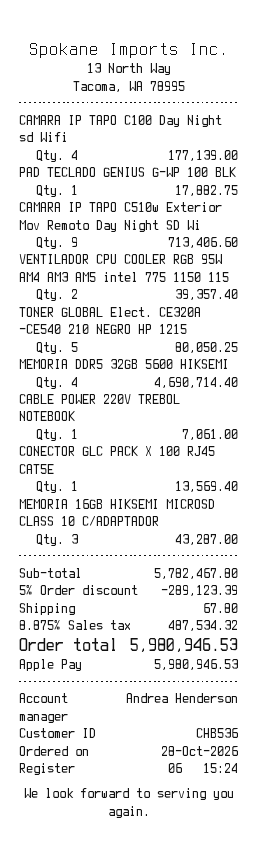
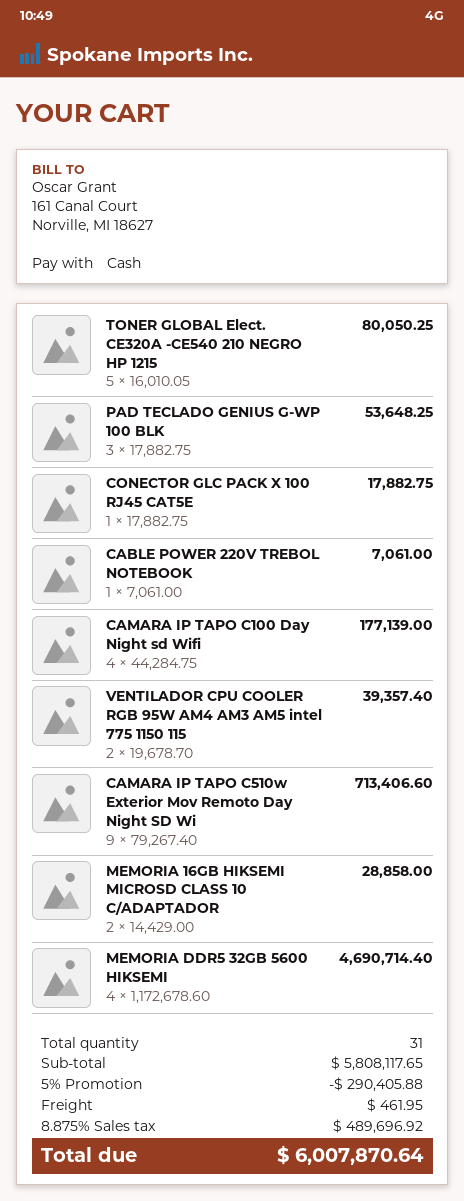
payment method: Apple Pay -> cash
PAD TECLADO GENIUS G-WP 100 BLK: 1 for 17882.75 -> 3 for 53648.25
CONECTOR GLC PACK X 100 RJ45 CAT5E: 1 for 13569.40 -> 1 for 17882.75
MEMORIA 16GB HIKSEMI MICROSD CLASS 10 C/ADAPTADOR: 3 for 43287.00 -> 2 for 28858.00
subtotal: 5782467.80 -> 5808117.65
discount: 5% = 289123.39 -> 5% = 290405.88
shipping: 67.80 -> 461.95
tax: 8.875% = 487534.32 -> 8.875% = 489696.92
total: 5980946.53 -> 6007870.64

